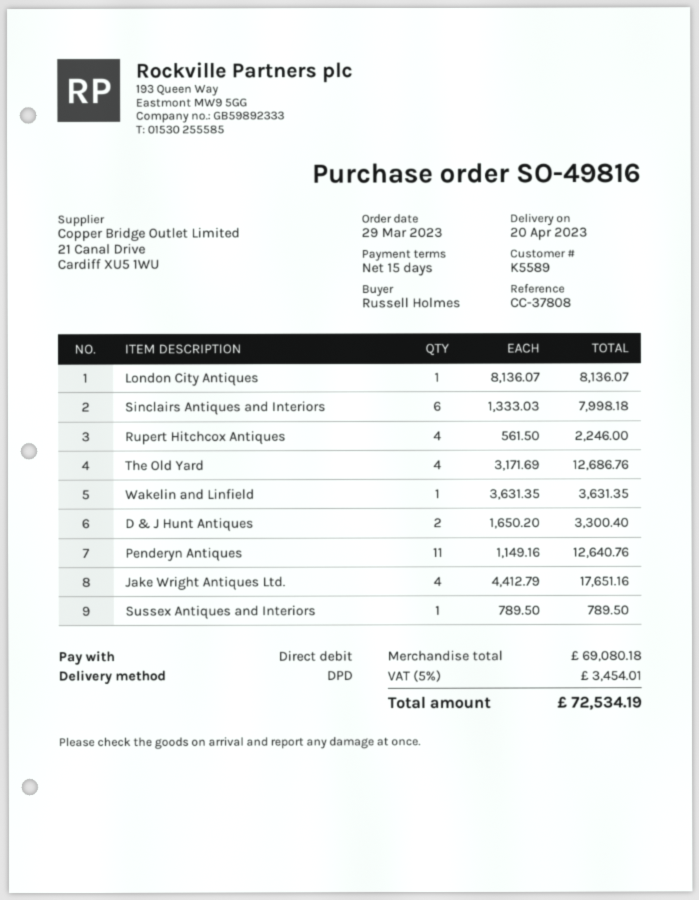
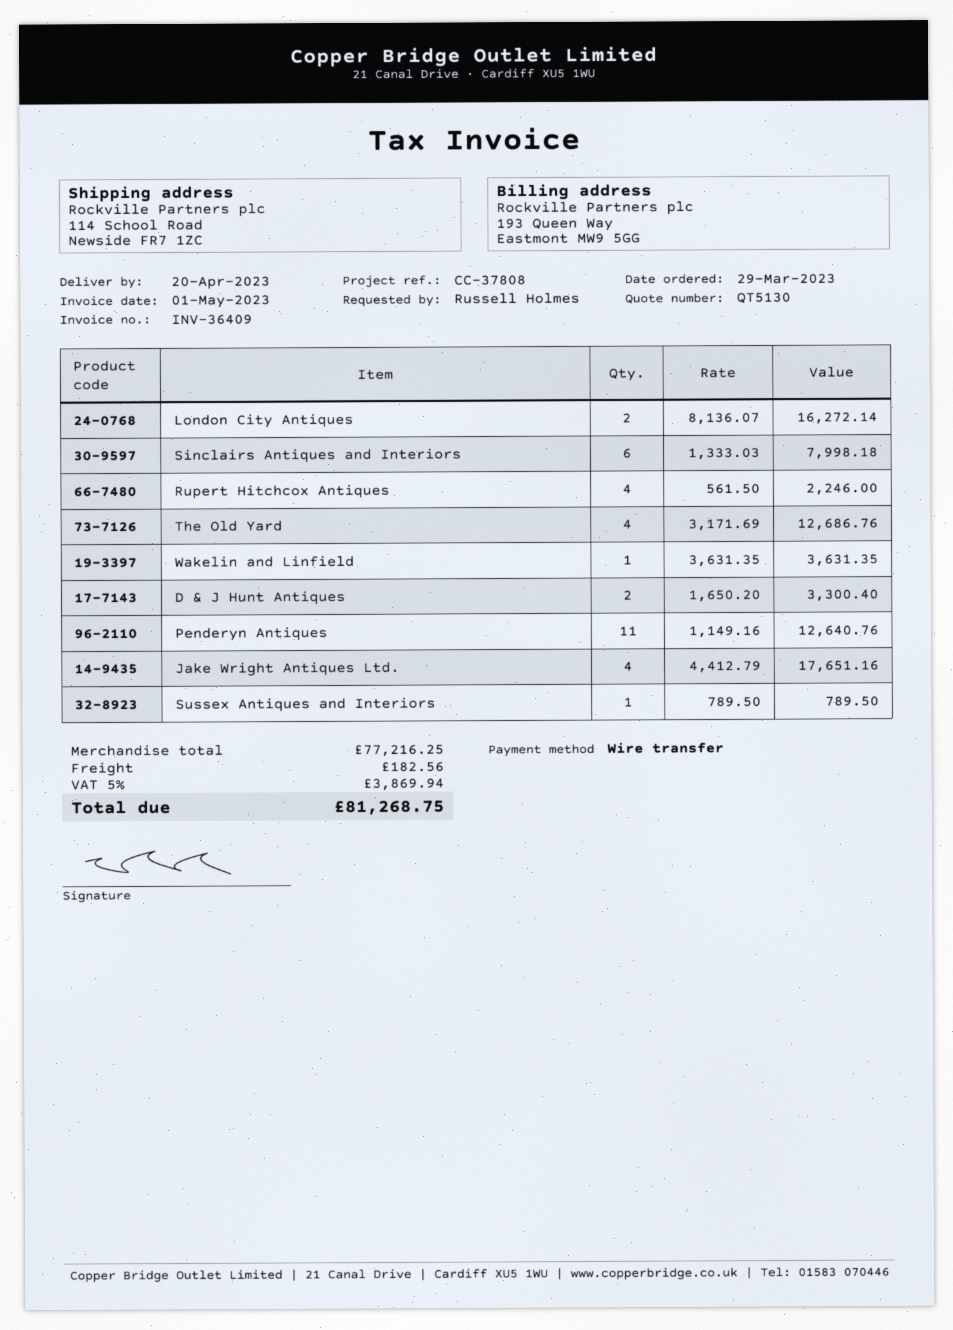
payment method: direct debit -> bank transfer
London City Antiques: 1 x 8136.07 = 8136.07 -> 2 x 8136.07 = 16272.14
subtotal: 69080.18 -> 77216.25
shipping: none -> 182.56
tax: 5% = 3454.01 -> 5% = 3869.94
total: 72534.19 -> 81268.75

